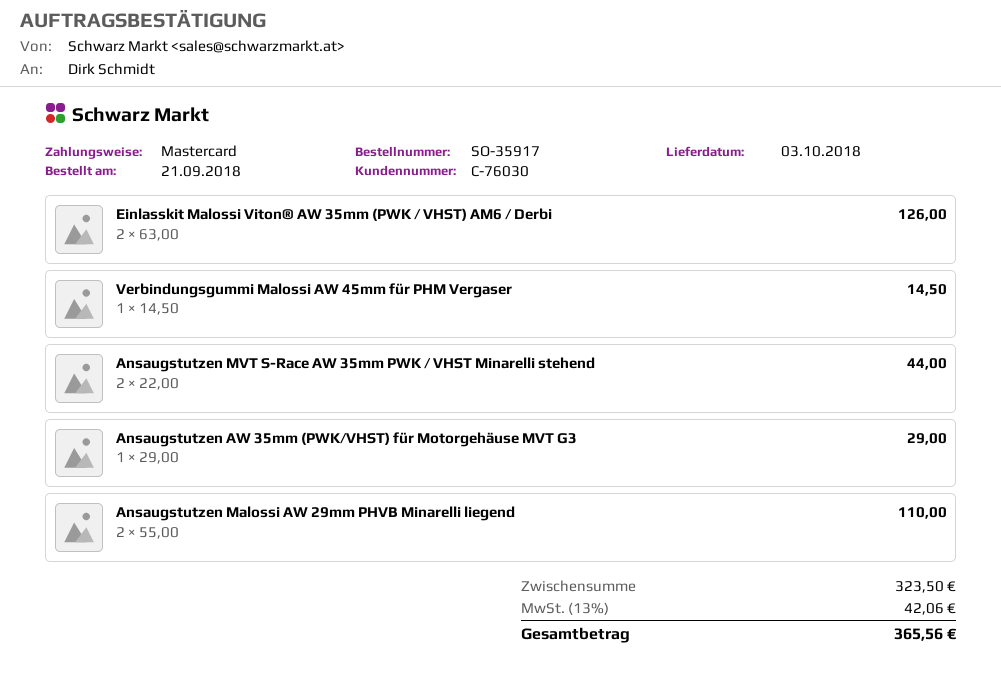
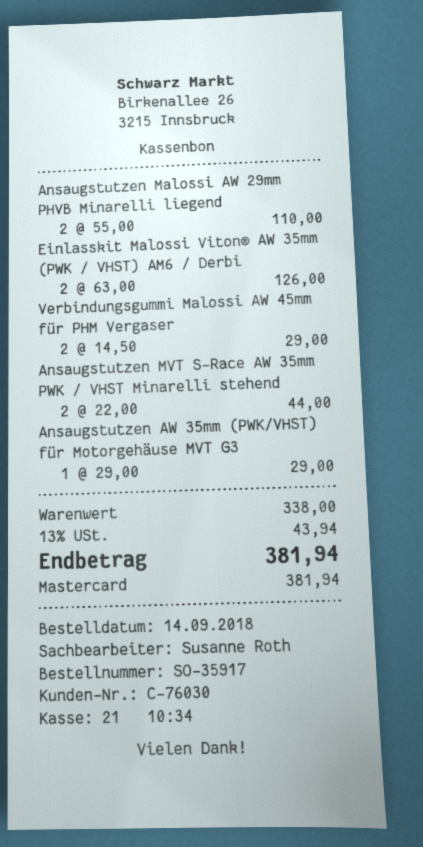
order date: 2018-09-21 -> 2018-09-14
Verbindungsgummi Malossi AW 45mm für PHM Vergaser: 1 x 14.50 = 14.50 -> 2 x 14.50 = 29.00
subtotal: 323.50 -> 338.00
tax: 13% = 42.06 -> 13% = 43.94
total: 365.56 -> 381.94

